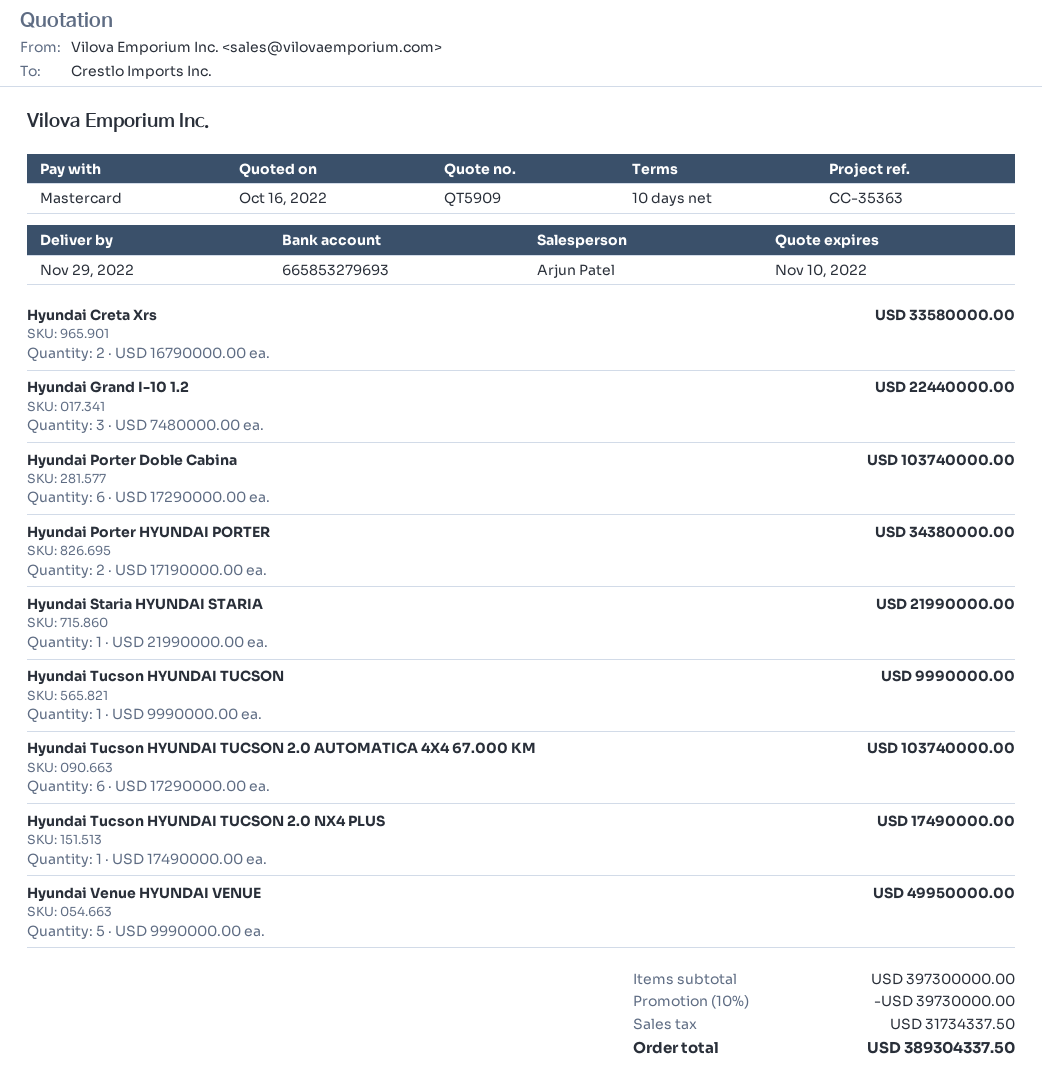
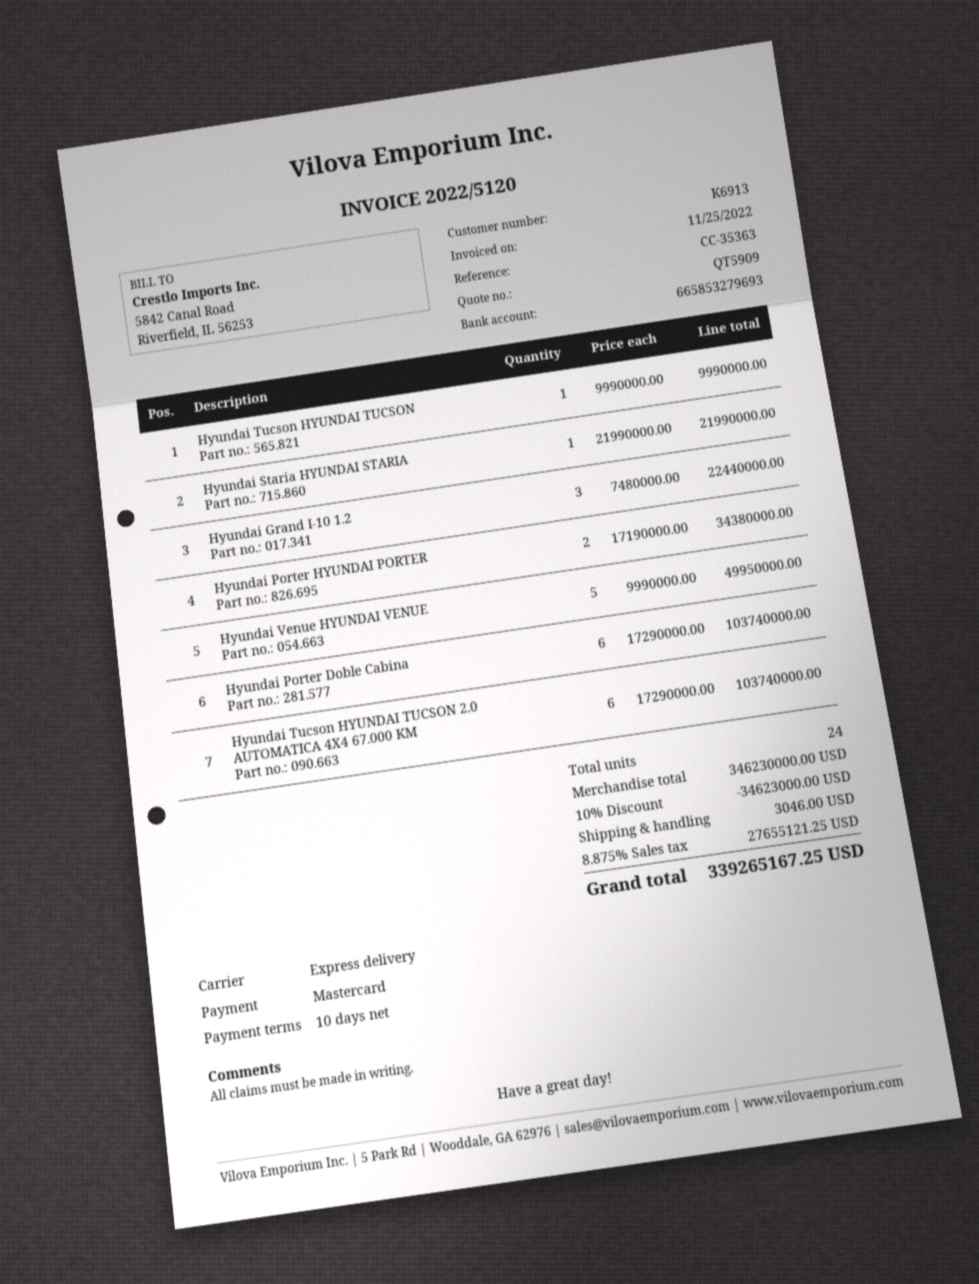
Hyundai Creta Xrs: 2 x 16790000.00 = 33580000.00 -> none
Hyundai Tucson HYUNDAI TUCSON 2.0 NX4 PLUS: 1 x 17490000.00 = 17490000.00 -> none
subtotal: 397300000.00 -> 346230000.00
discount: 10% = 39730000.00 -> 10% = 34623000.00
shipping: none -> 3046.00
tax: 31734337.50 -> 27655121.25
total: 389304337.50 -> 339265167.25

